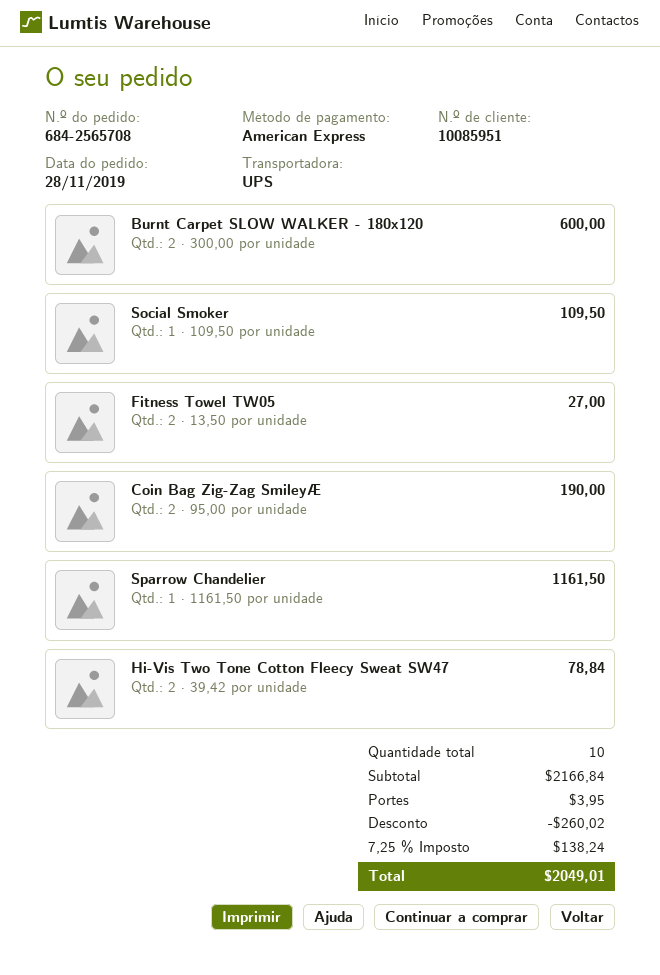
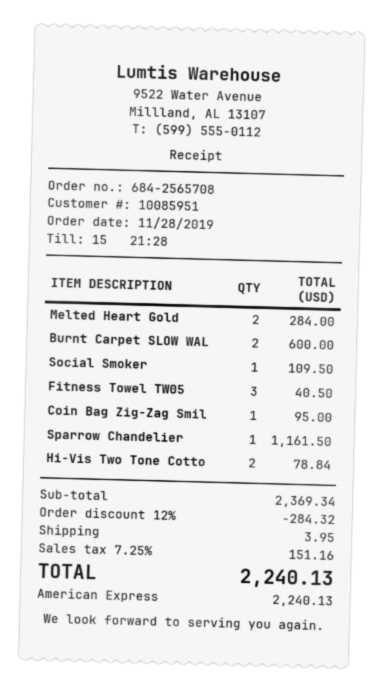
Fitness Towel TW05: 2 for 27.00 -> 3 for 40.50
Coin Bag Zig-Zag SmileyÆ: 2 for 190.00 -> 1 for 95.00
Melted Heart Gold: none -> 2 for 284.00
subtotal: 2166.84 -> 2369.34
discount: 260.02 -> 284.32
tax: 7.25% = 138.24 -> 7.25% = 151.16
total: 2049.01 -> 2240.13

